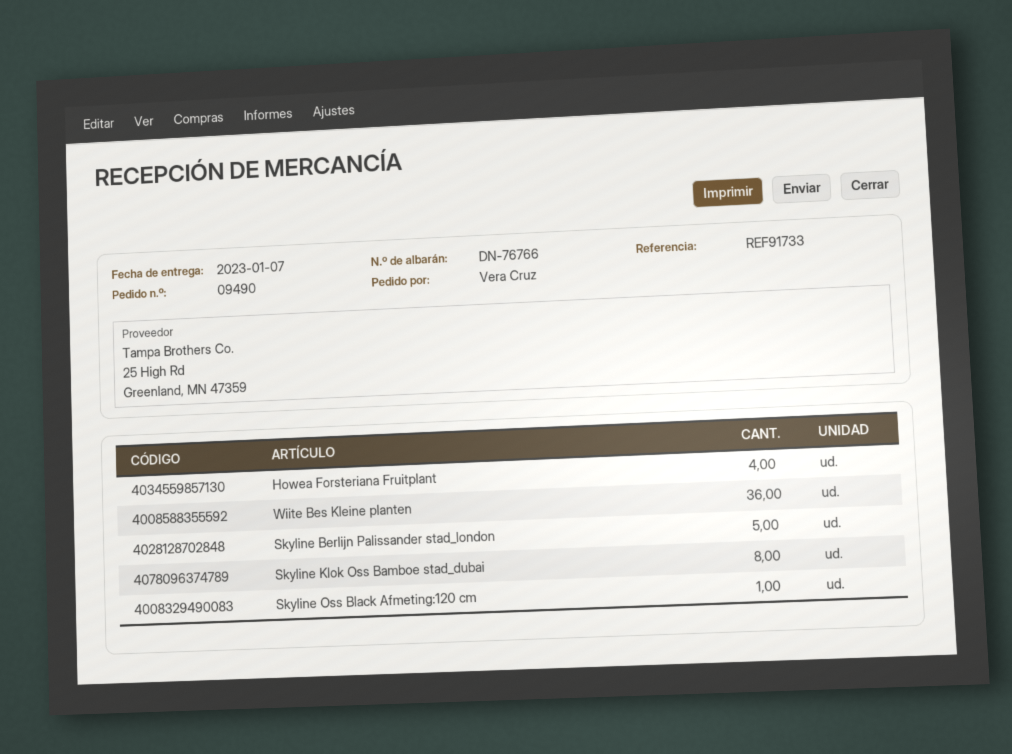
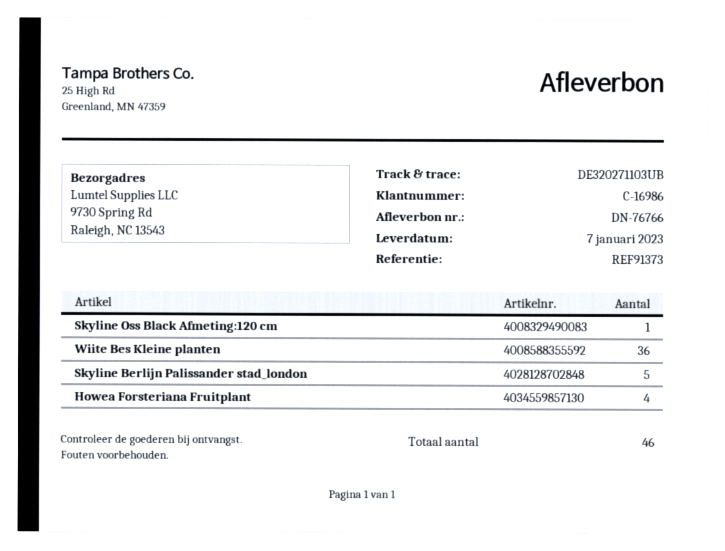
reference: REF91733 -> REF91373
Skyline Klok Oss Bamboe stad_dubai: 8 -> none

